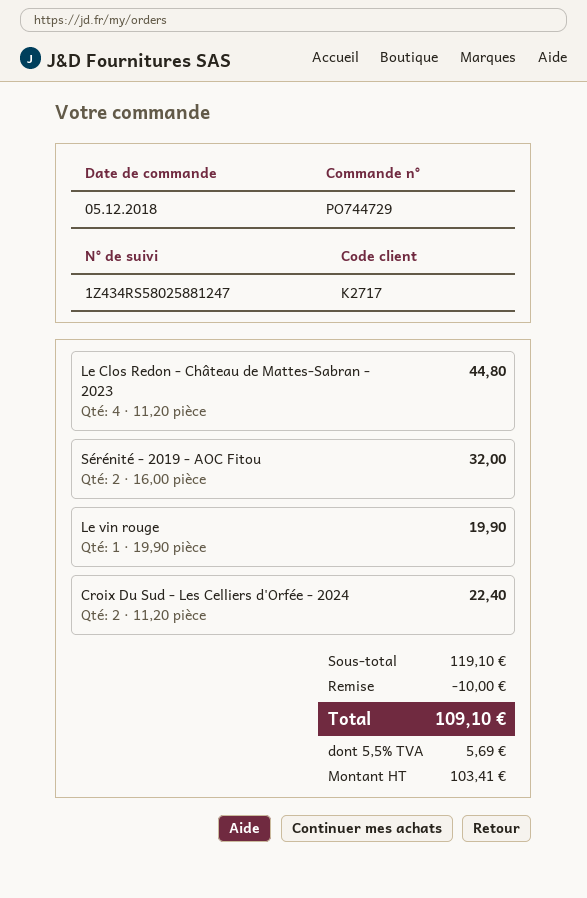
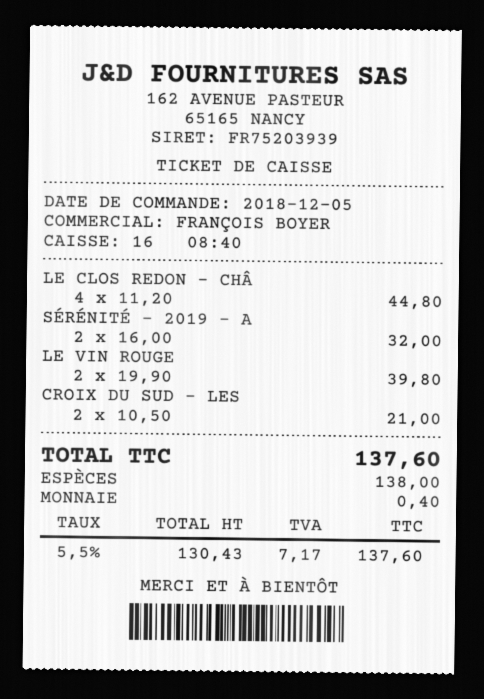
Le vin rouge: 1 x 19.90 = 19.90 -> 2 x 19.90 = 39.80
Croix Du Sud - Les Celliers d'Orfée - 2024: 2 x 11.20 = 22.40 -> 2 x 10.50 = 21.00
discount: 10.00 -> none
net: 103.41 -> 130.43
tax: 5.5% = 5.69 -> 5.5% = 7.17
total: 109.10 -> 137.60

